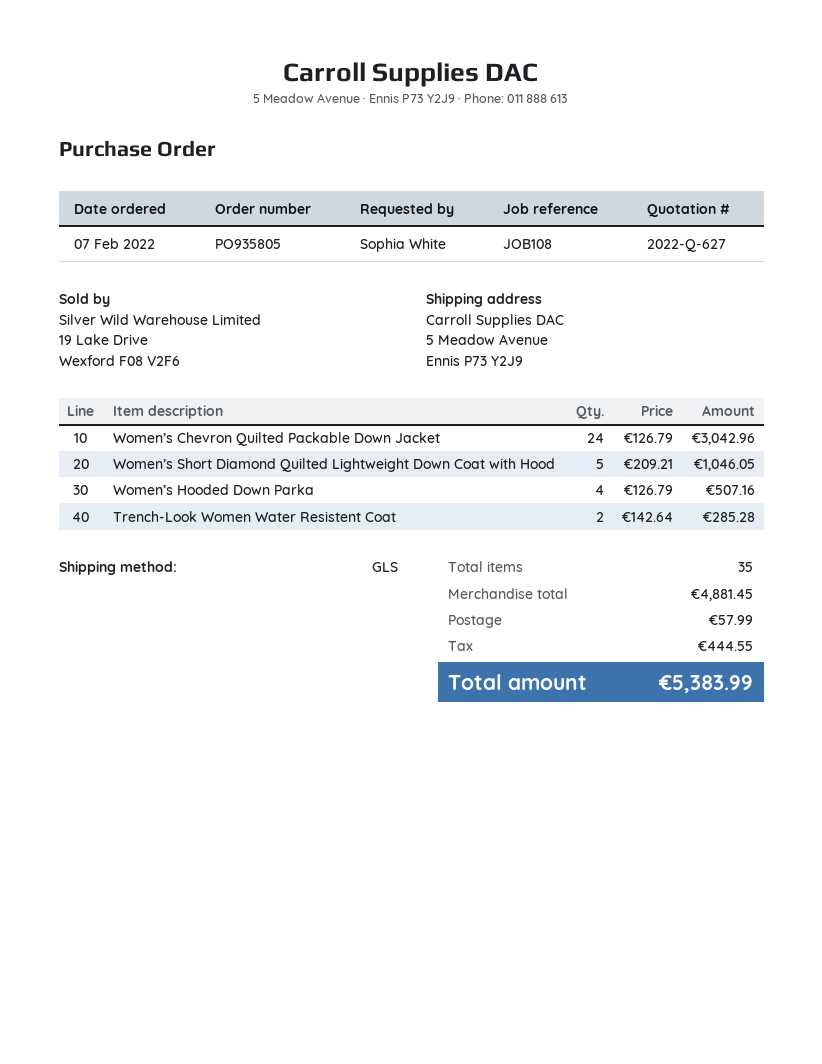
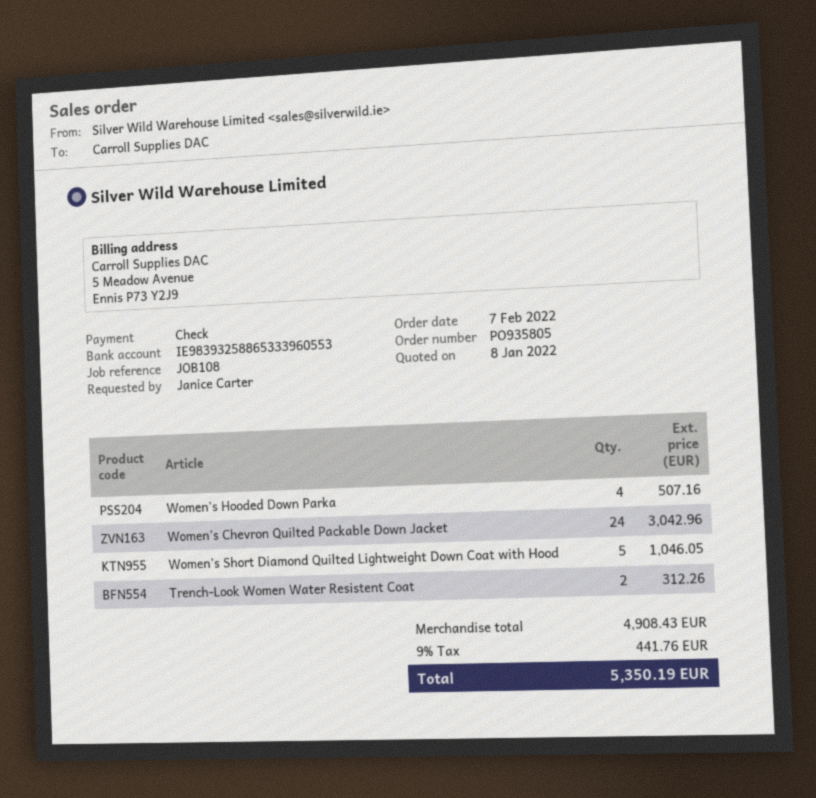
ordered by: Sophia White -> Janice Carter
Trench-Look Women Water Resistent Coat: 2 for 285.28 -> 2 for 312.26
subtotal: 4881.45 -> 4908.43
shipping: 57.99 -> none
tax: 444.55 -> 441.76
total: 5383.99 -> 5350.19

